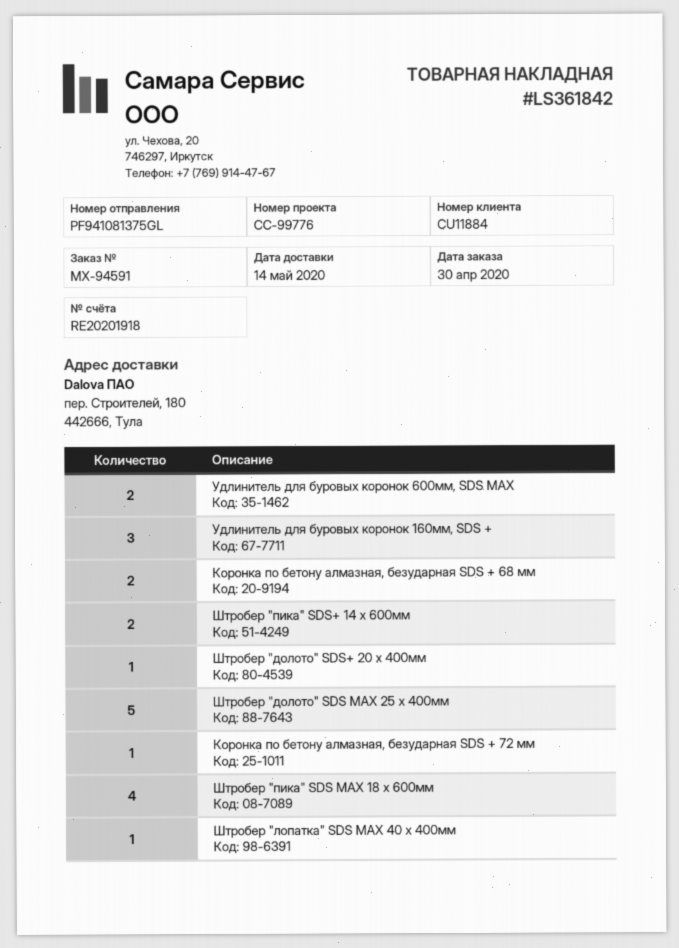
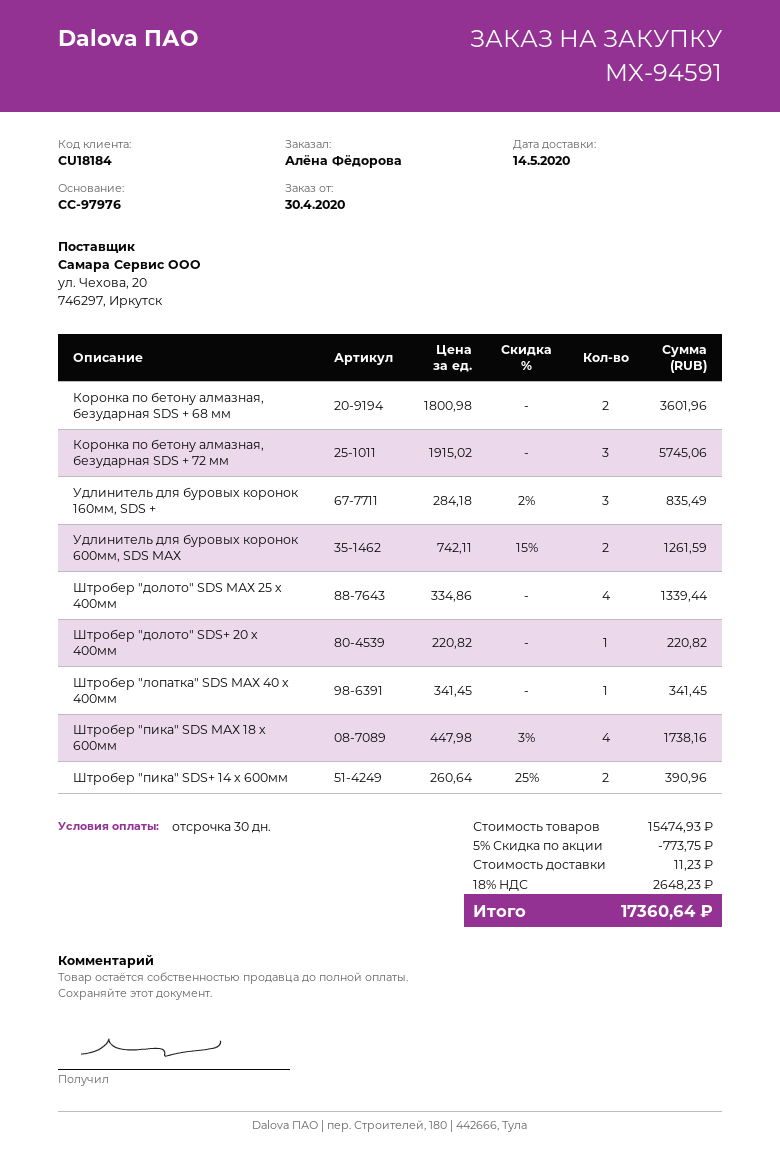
customer number: CU11884 -> CU18184
reference: CC-99776 -> CC-97976
Штробер "долото" SDS МАХ 25 х 400мм: 5 -> 4
Коронка по бетону алмазная, безударная SDS + 72 мм: 1 -> 3

